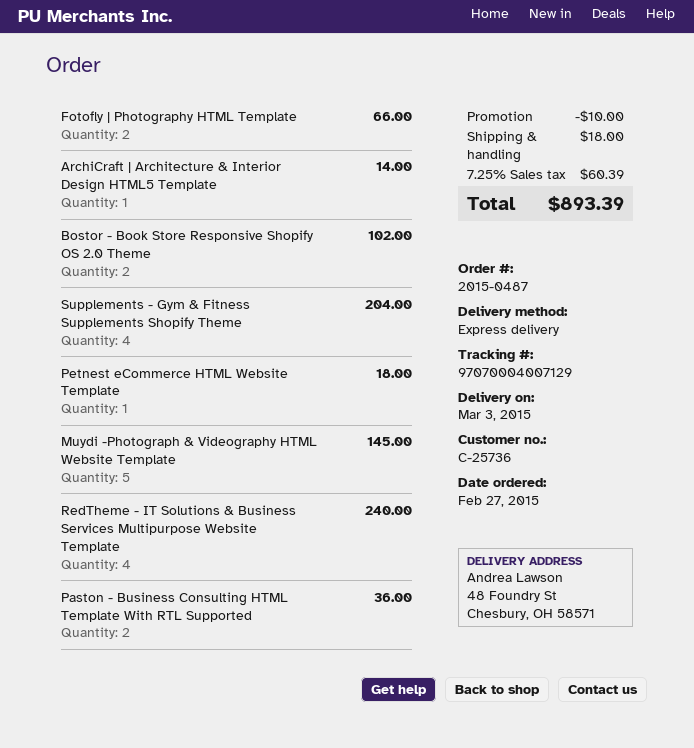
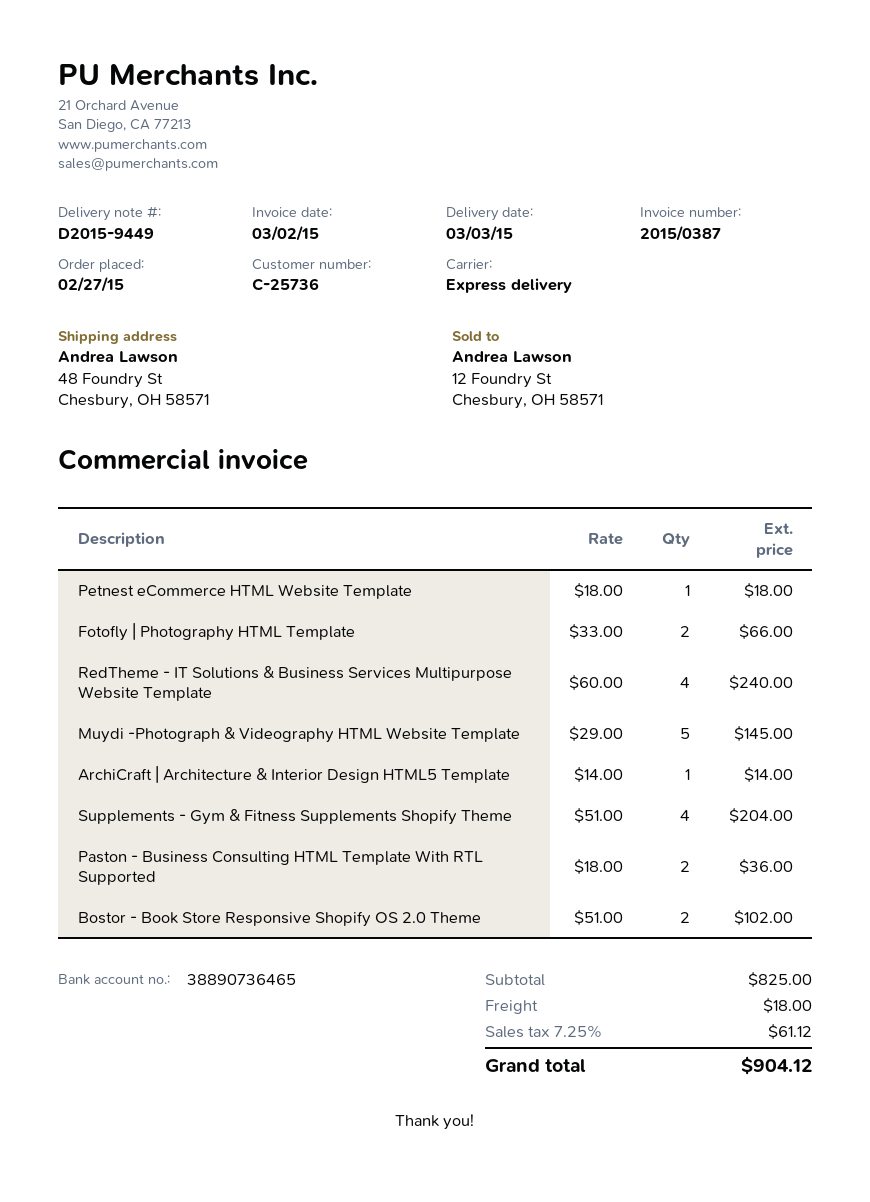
discount: 10.00 -> none
tax: 7.25% = 60.39 -> 7.25% = 61.12
total: 893.39 -> 904.12

